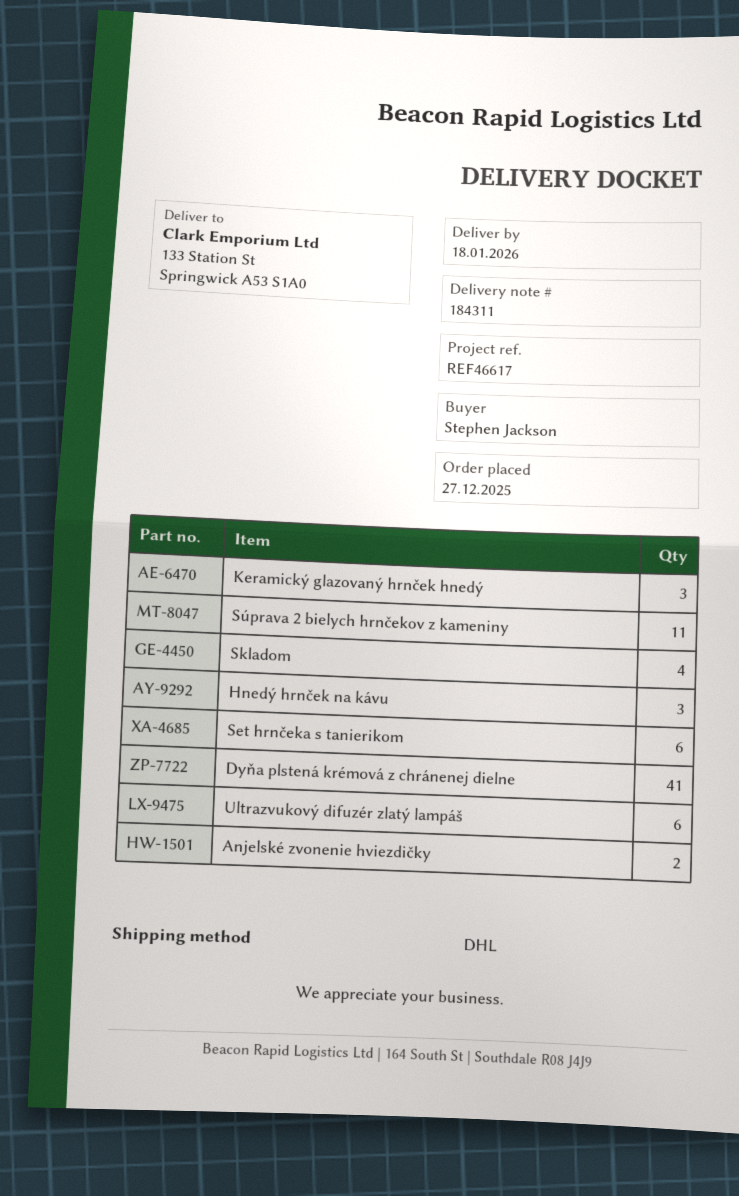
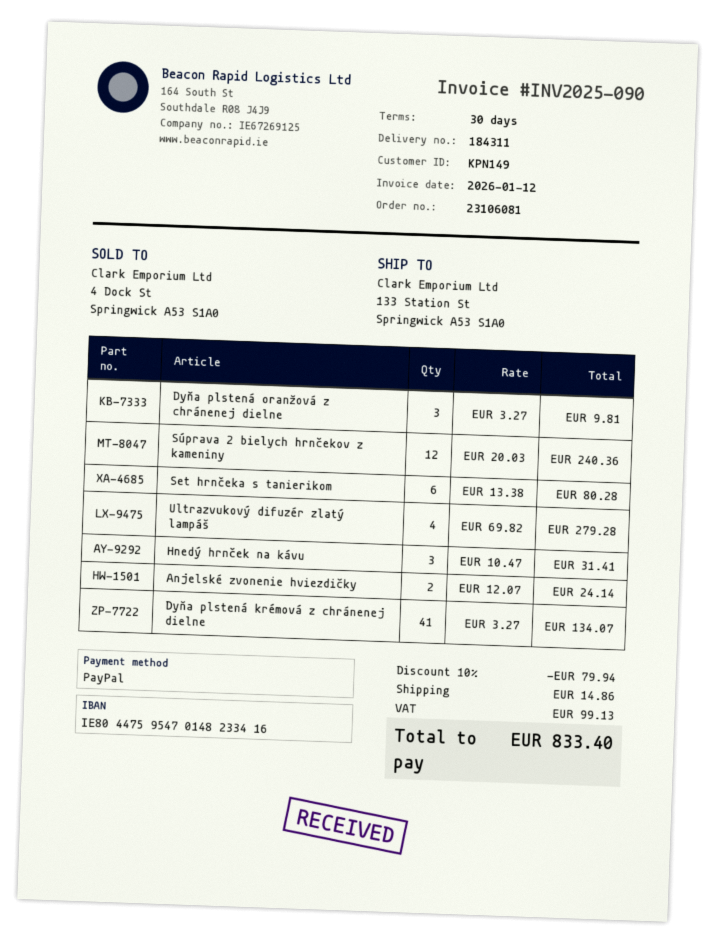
Keramický glazovaný hrnček hnedý: 3 -> none
Súprava 2 bielych hrnčekov z kameniny: 11 -> 12
Skladom: 4 -> none
Ultrazvukový difuzér zlatý lampáš: 6 -> 4
Dyňa plstená oranžová z chránenej dielne: none -> 3

